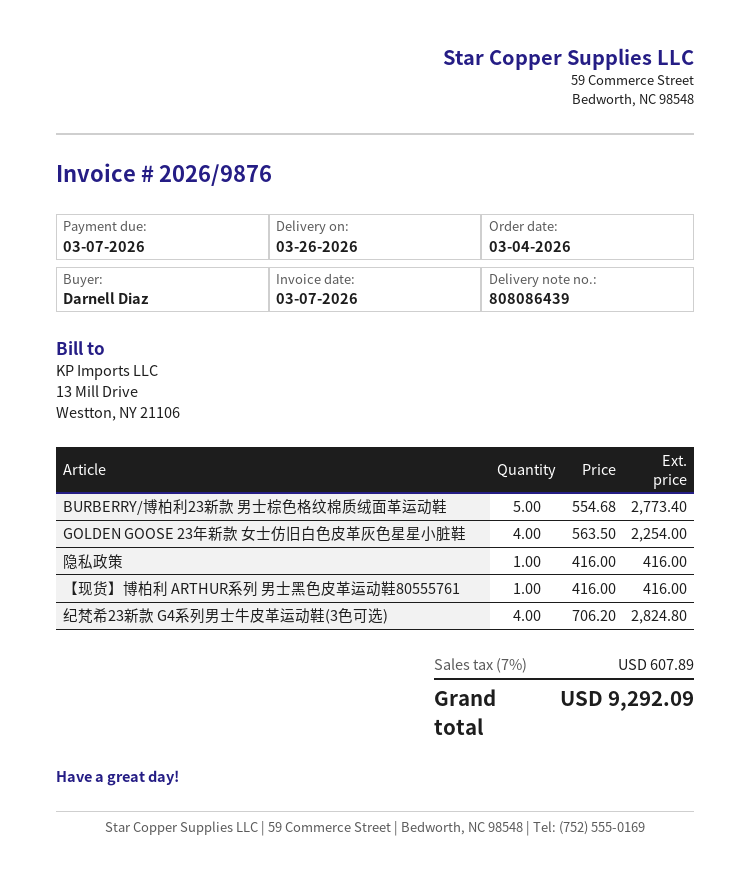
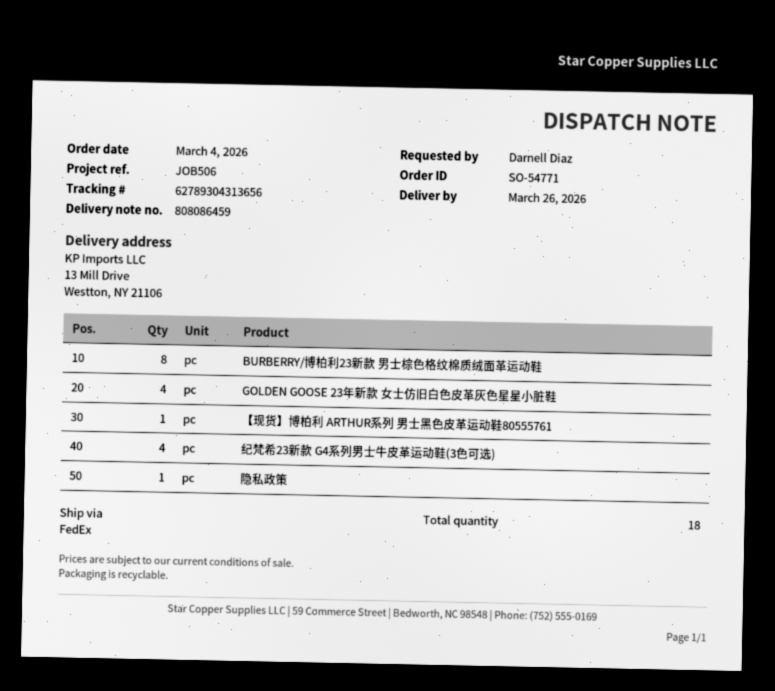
delivery note number: 808086439 -> 808086459
BURBERRY/博柏利23新款 男士棕色格纹棉质绒面革运动鞋: 5 -> 8

